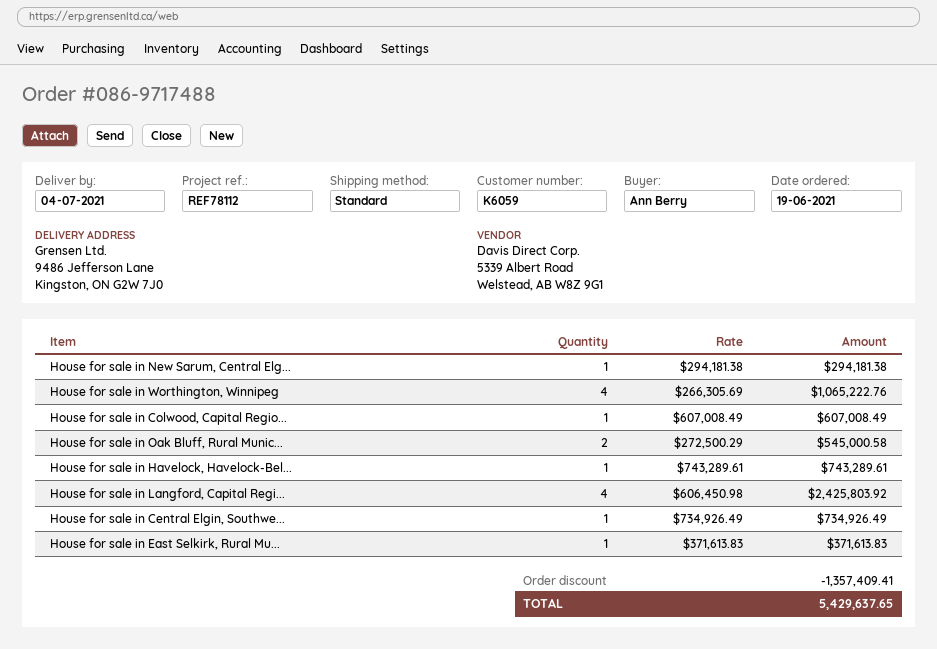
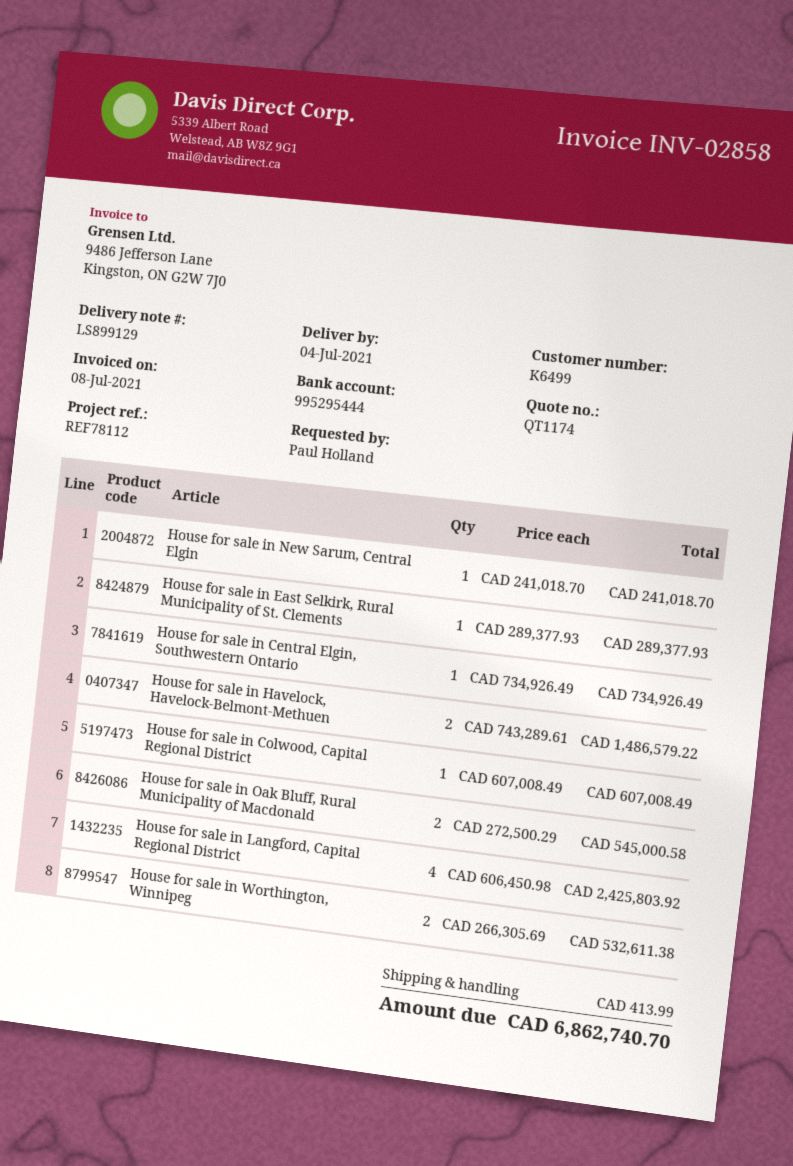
customer number: K6059 -> K6499
ordered by: Ann Berry -> Paul Holland
House for sale in New Sarum, Central Elg...: 1 x 294181.38 = 294181.38 -> 1 x 241018.70 = 241018.70
House for sale in Worthington, Winnipeg: 4 x 266305.69 = 1065222.76 -> 2 x 266305.69 = 532611.38
House for sale in Havelock, Havelock-Bel...: 1 x 743289.61 = 743289.61 -> 2 x 743289.61 = 1486579.22
House for sale in East Selkirk, Rural Mu...: 1 x 371613.83 = 371613.83 -> 1 x 289377.93 = 289377.93
discount: 1357409.41 -> none
shipping: none -> 413.99
total: 5429637.65 -> 6862740.70

